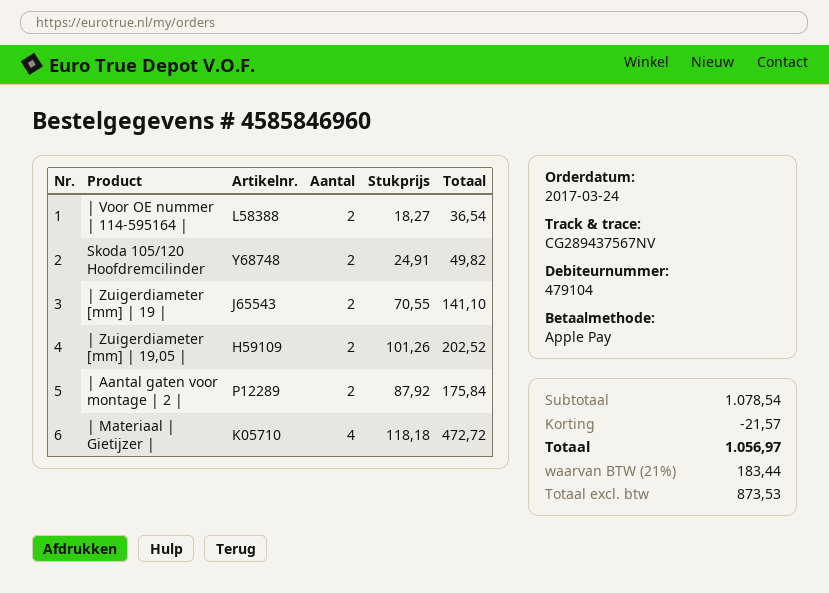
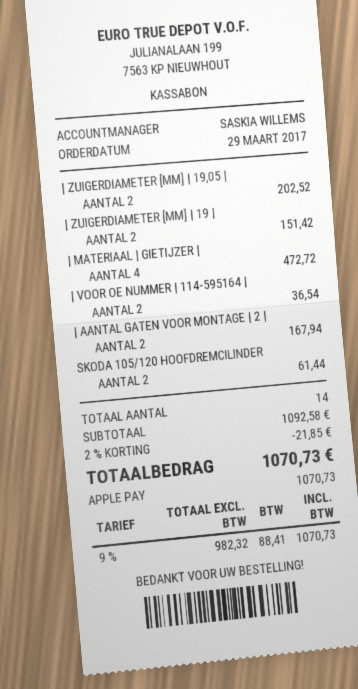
order date: 2017-03-24 -> 2017-03-29
Skoda 105/120 Hoofdremcilinder: 2 for 49.82 -> 2 for 61.44
| Zuigerdiameter [mm] | 19 |: 2 for 141.10 -> 2 for 151.42
| Aantal gaten voor montage | 2 |: 2 for 175.84 -> 2 for 167.94
subtotal: 1078.54 -> 1092.58
discount: 21.57 -> 21.85
net: 873.53 -> 982.32
tax: 21% = 183.44 -> 9% = 88.41
total: 1056.97 -> 1070.73

